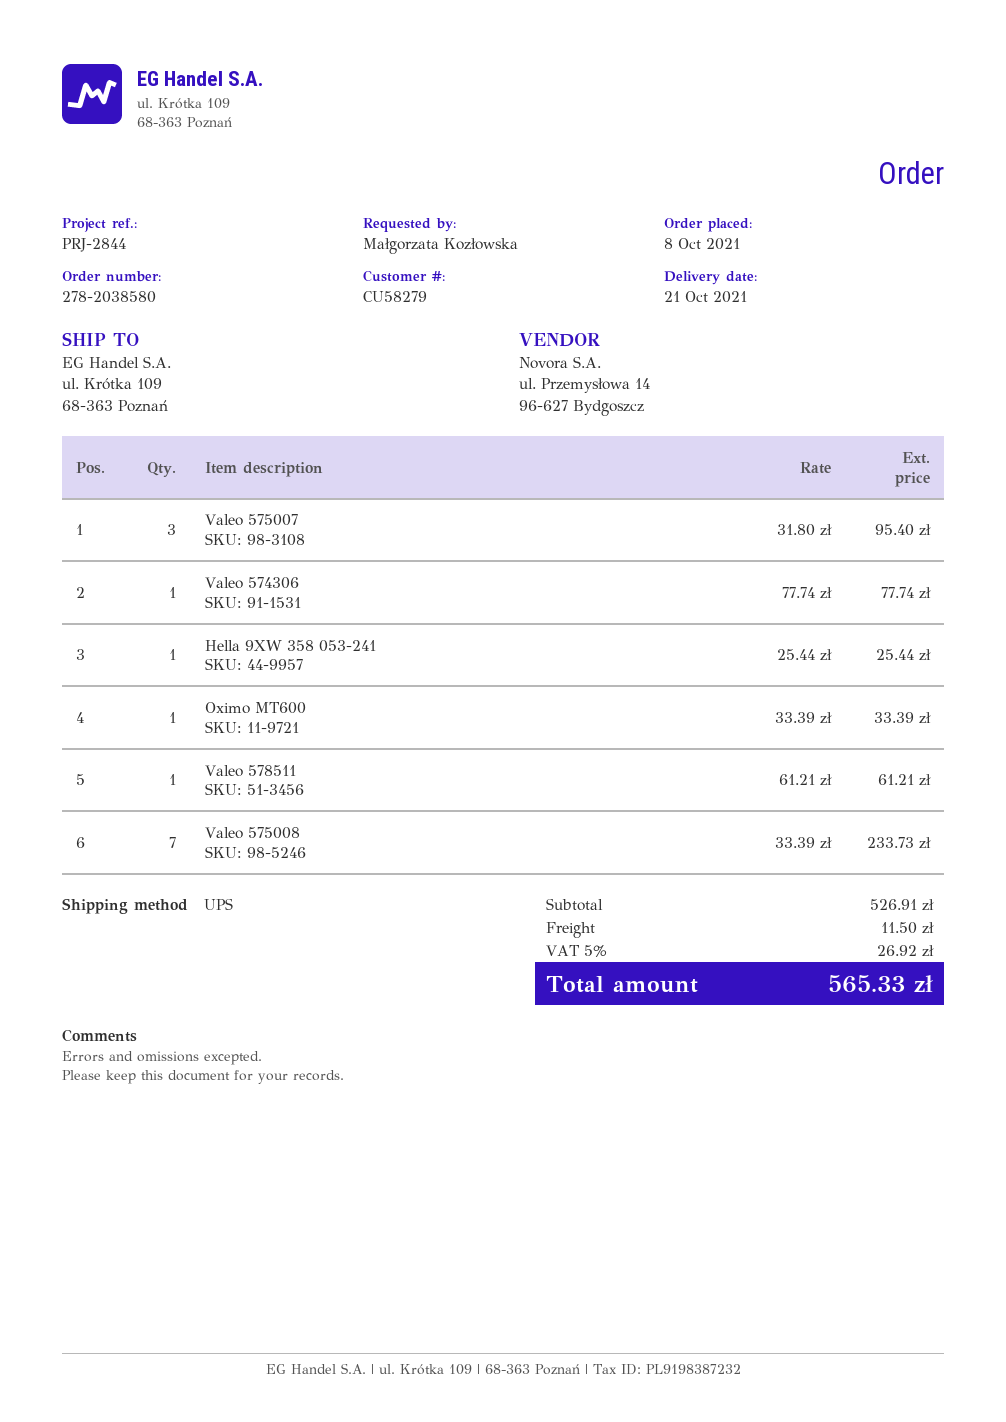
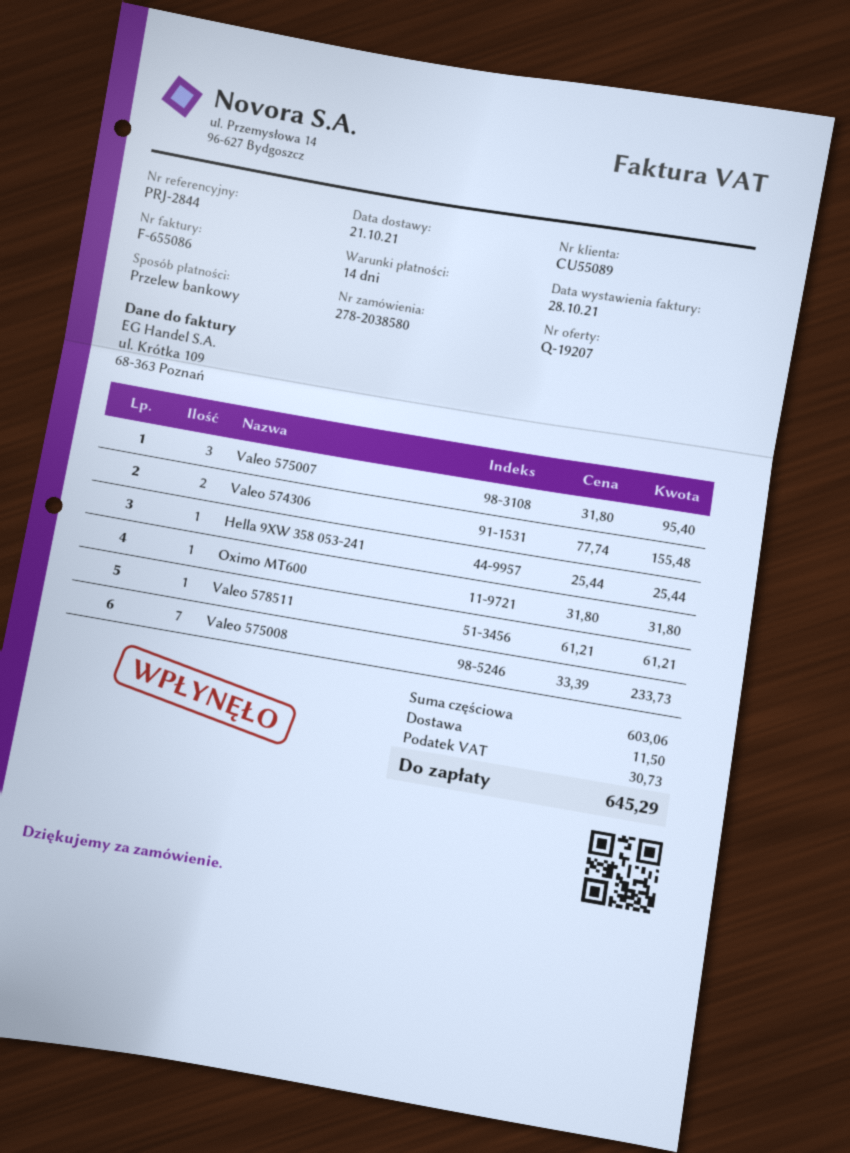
customer number: CU58279 -> CU55089
Valeo 574306: 1 x 77.74 = 77.74 -> 2 x 77.74 = 155.48
Oximo MT600: 1 x 33.39 = 33.39 -> 1 x 31.80 = 31.80
subtotal: 526.91 -> 603.06
tax: 26.92 -> 30.73
total: 565.33 -> 645.29

